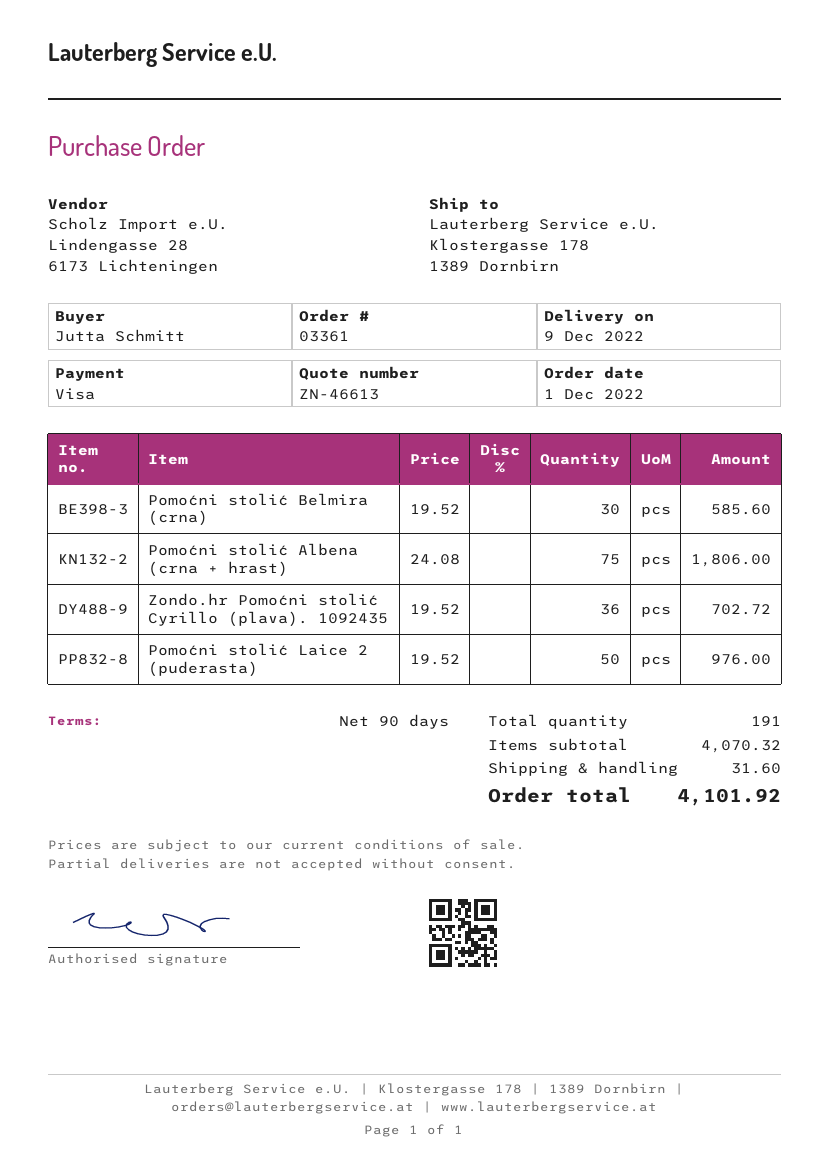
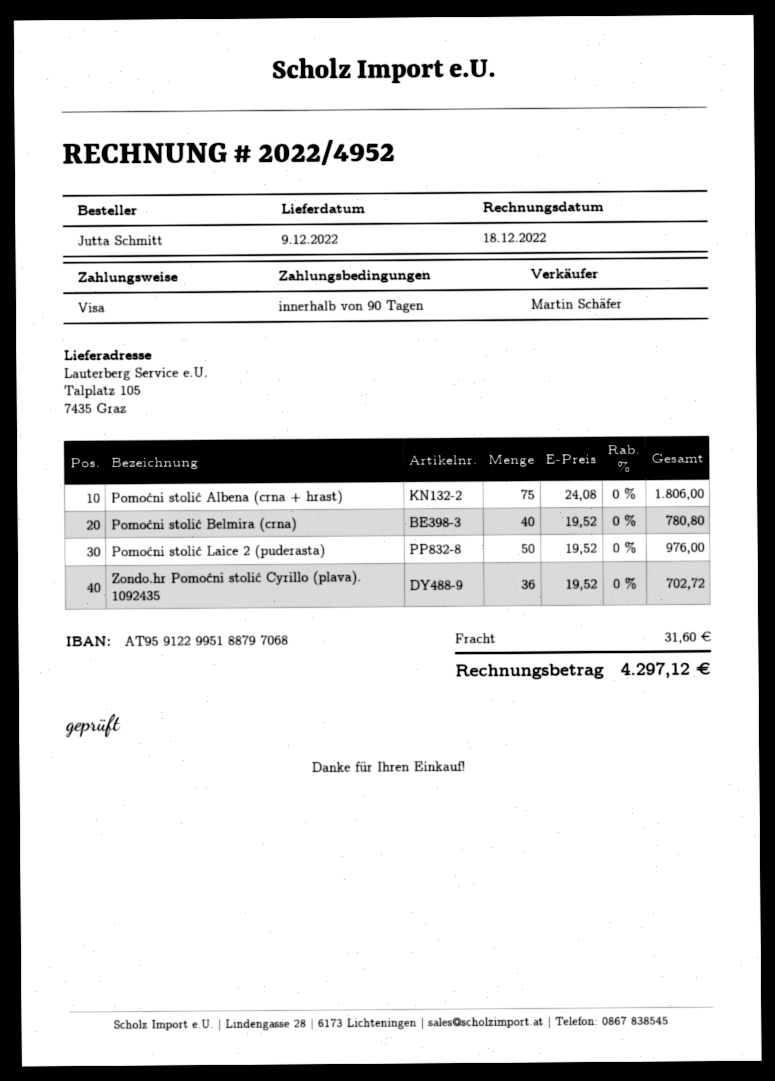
ship to: Klostergasse 178, 1389 Dornbirn -> Talplatz 105, 7435 Graz
Pomoćni stolić Belmira (crna): 30 x 19.52 = 585.60 -> 40 x 19.52 = 780.80
total: 4101.92 -> 4297.12

